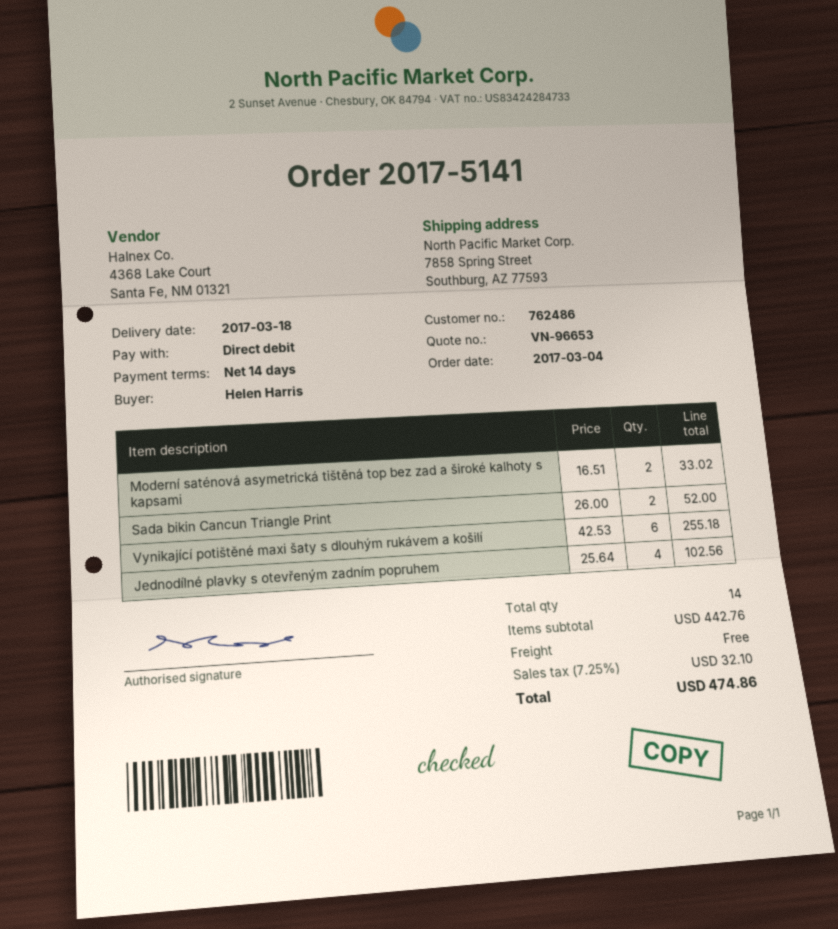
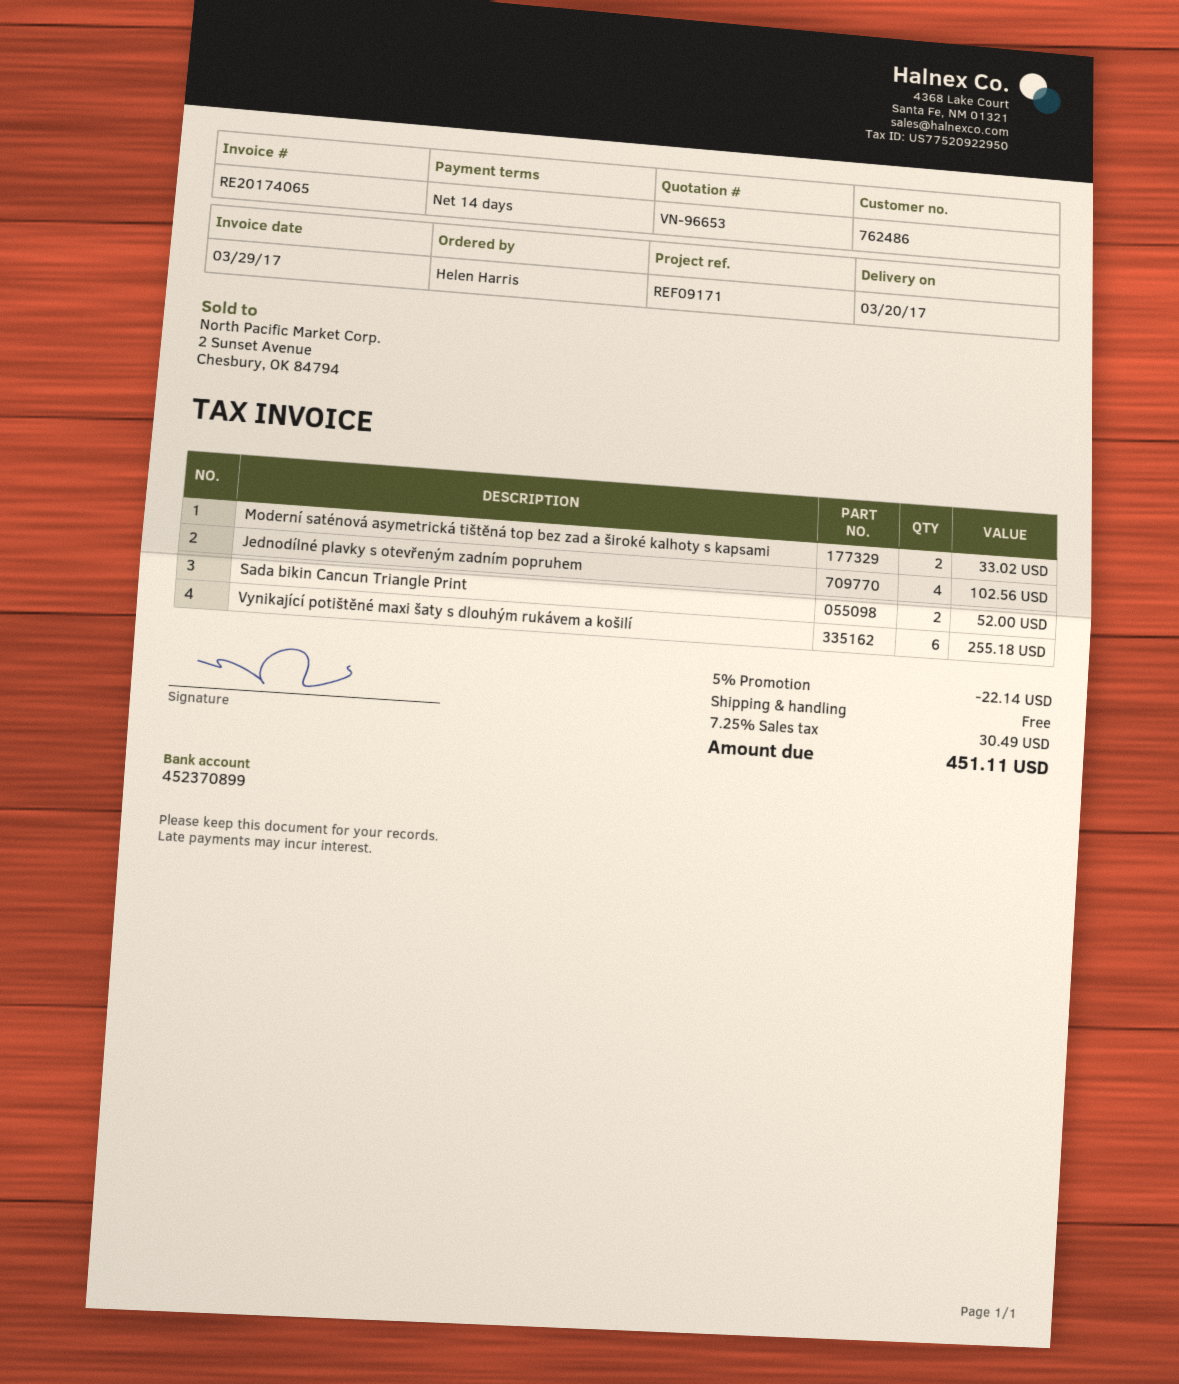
delivery date: 2017-03-18 -> 2017-03-20
discount: none -> 5% = 22.14
tax: 7.25% = 32.10 -> 7.25% = 30.49
total: 474.86 -> 451.11

